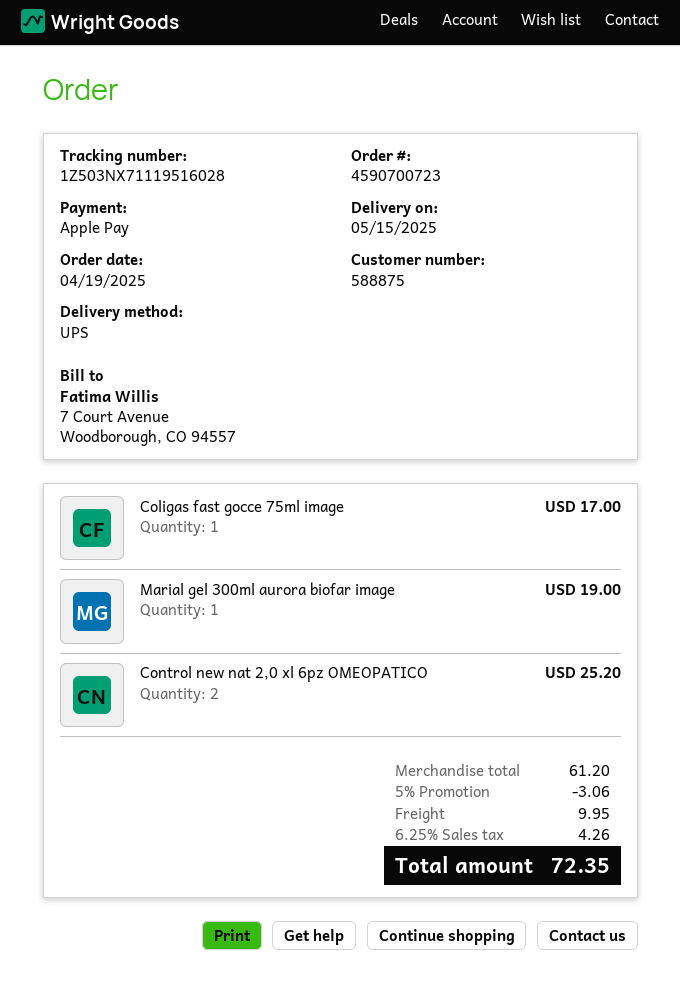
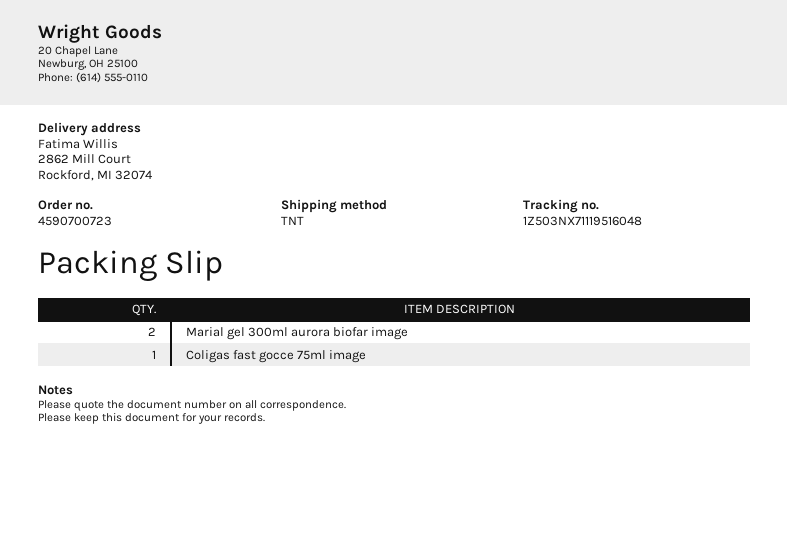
shipping method: UPS -> TNT
tracking number: 1Z503NX71119516028 -> 1Z503NX71119516048
Marial gel 300ml aurora biofar image: 1 -> 2
Control new nat 2,0 xl 6pz OMEOPATICO: 2 -> none

